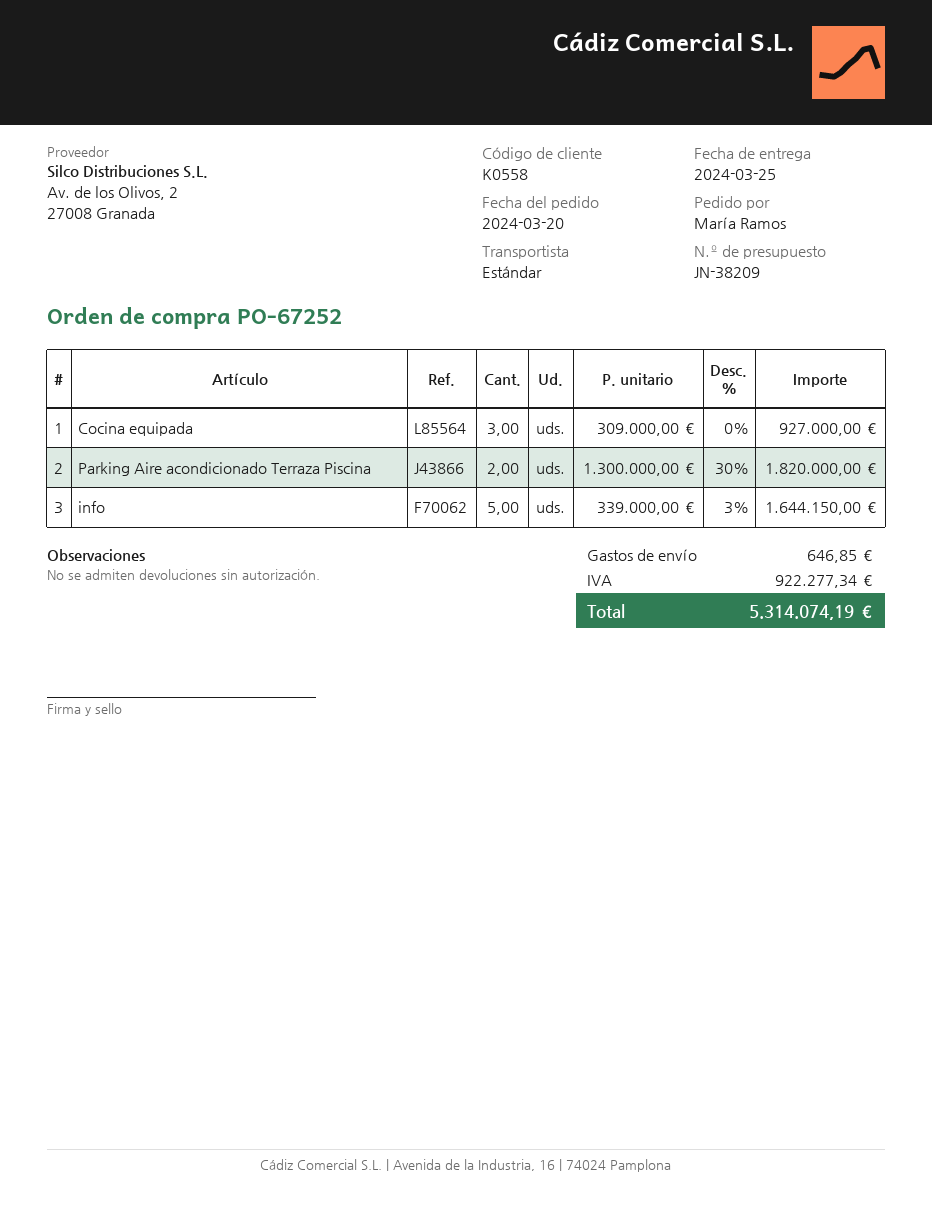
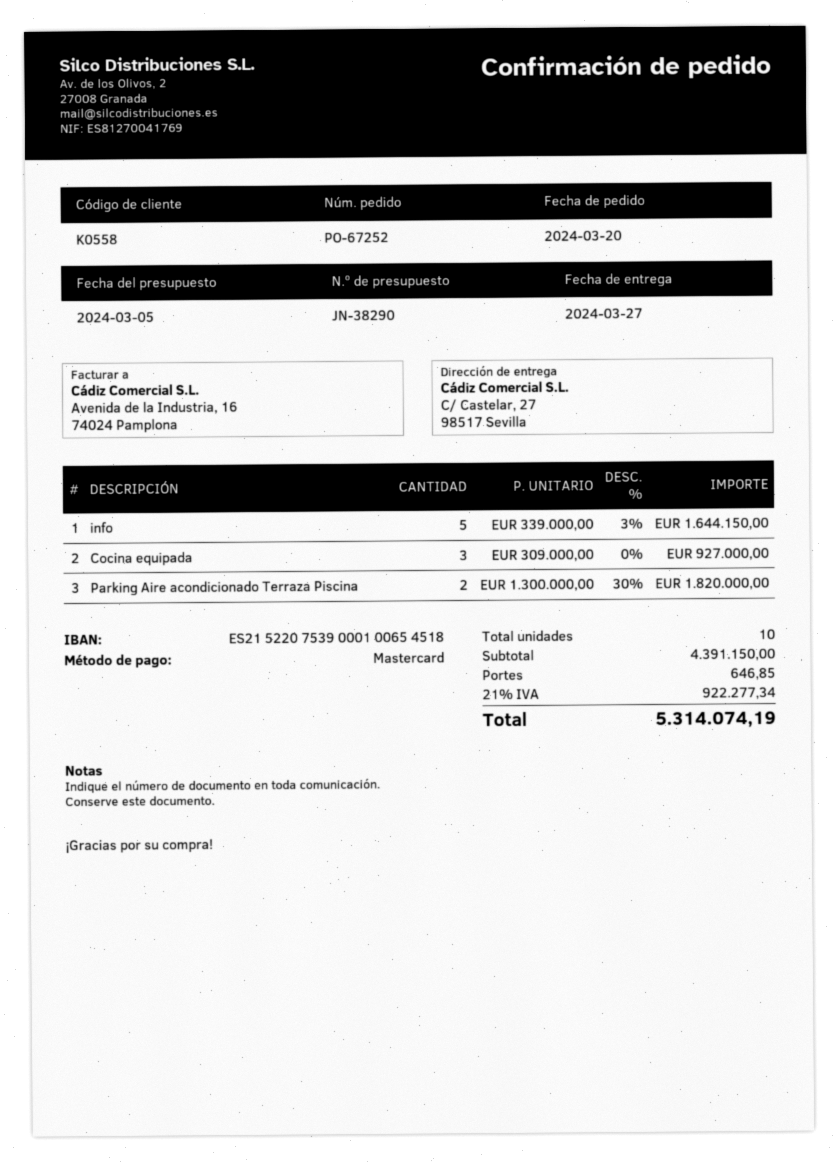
quote number: JN-38209 -> JN-38290
delivery date: 2024-03-25 -> 2024-03-27

